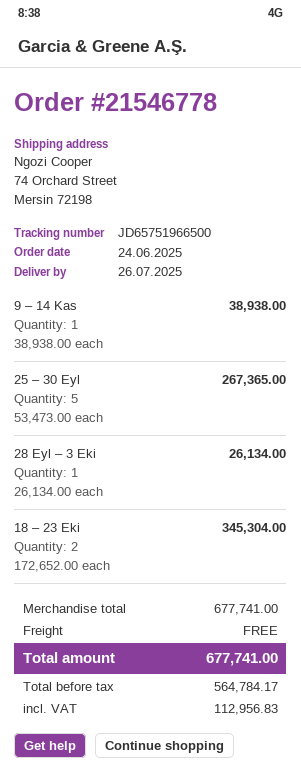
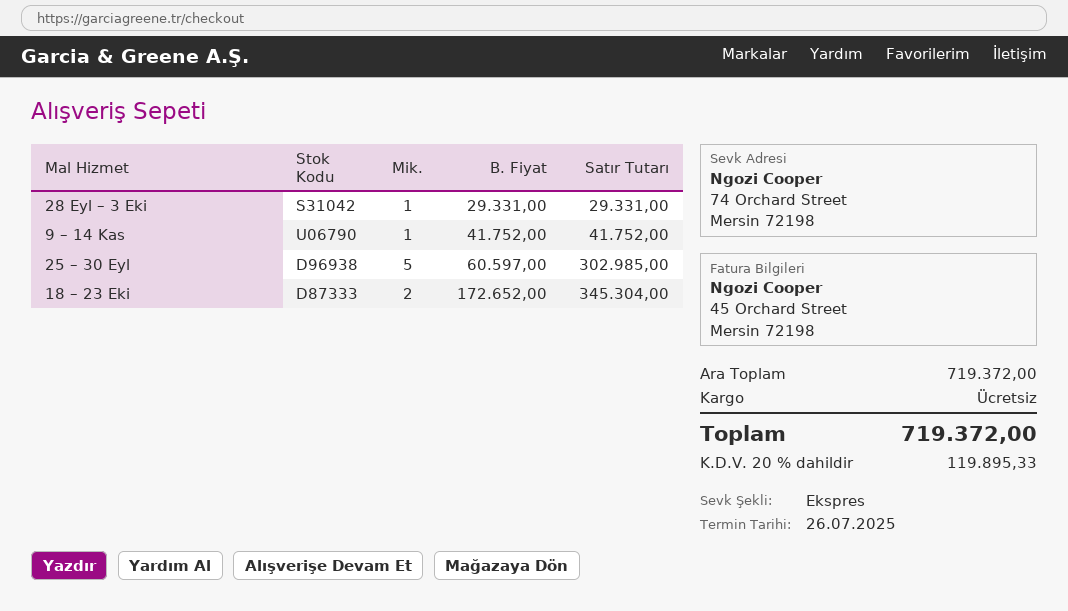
9 – 14 Kas: 1 x 38938.00 = 38938.00 -> 1 x 41752.00 = 41752.00
25 – 30 Eyl: 5 x 53473.00 = 267365.00 -> 5 x 60597.00 = 302985.00
28 Eyl – 3 Eki: 1 x 26134.00 = 26134.00 -> 1 x 29331.00 = 29331.00
subtotal: 677741.00 -> 719372.00
tax: 112956.83 -> 119895.33
total: 677741.00 -> 719372.00

